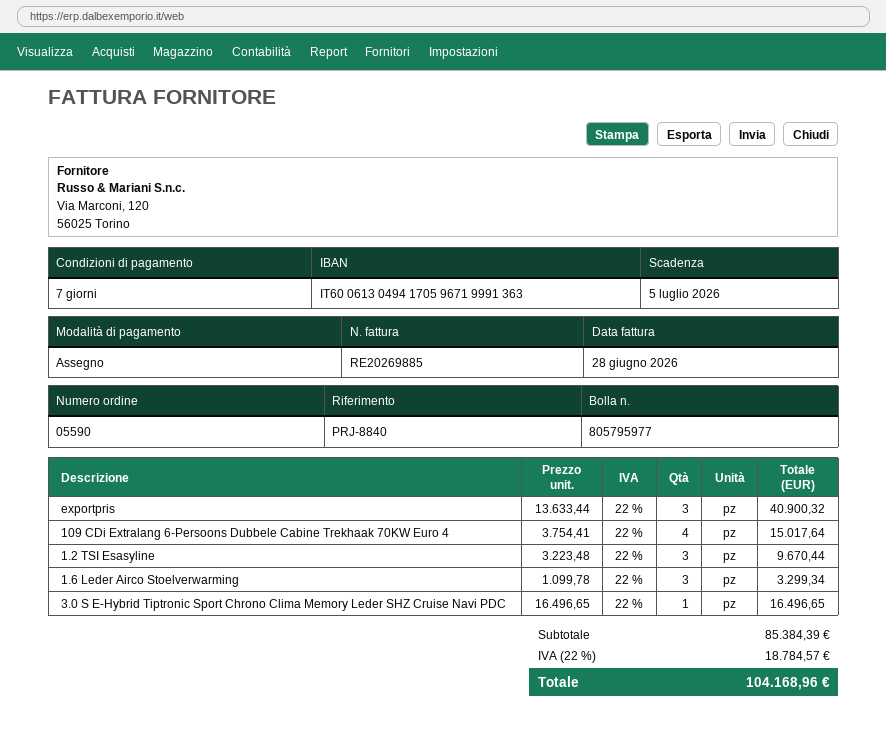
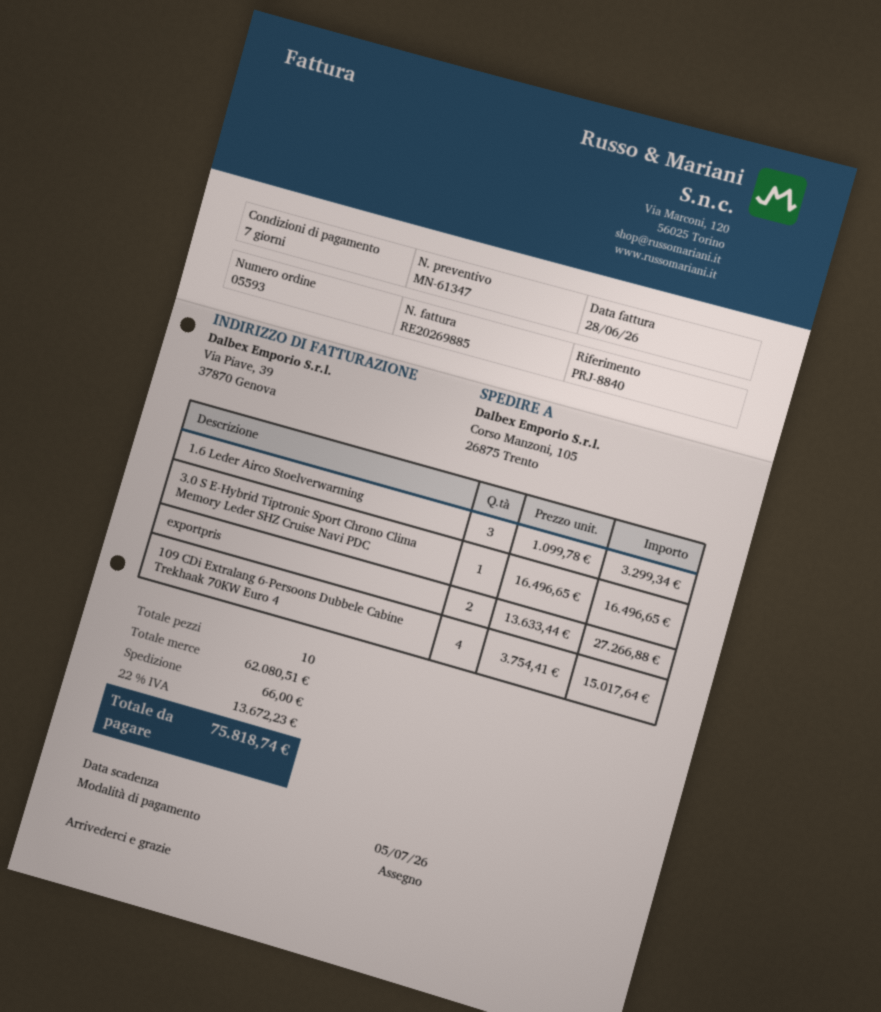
order number: 05590 -> 05593
exportpris: 3 x 13633.44 = 40900.32 -> 2 x 13633.44 = 27266.88
1.2 TSI Esasyline: 3 x 3223.48 = 9670.44 -> none
subtotal: 85384.39 -> 62080.51
shipping: none -> 66.00
tax: 22% = 18784.57 -> 22% = 13672.23
total: 104168.96 -> 75818.74

